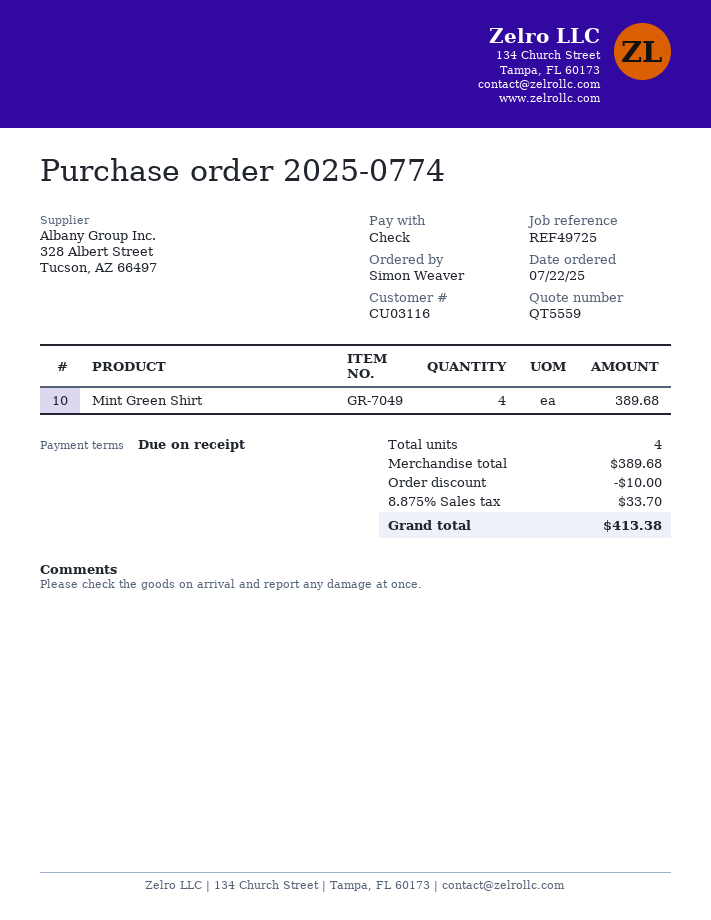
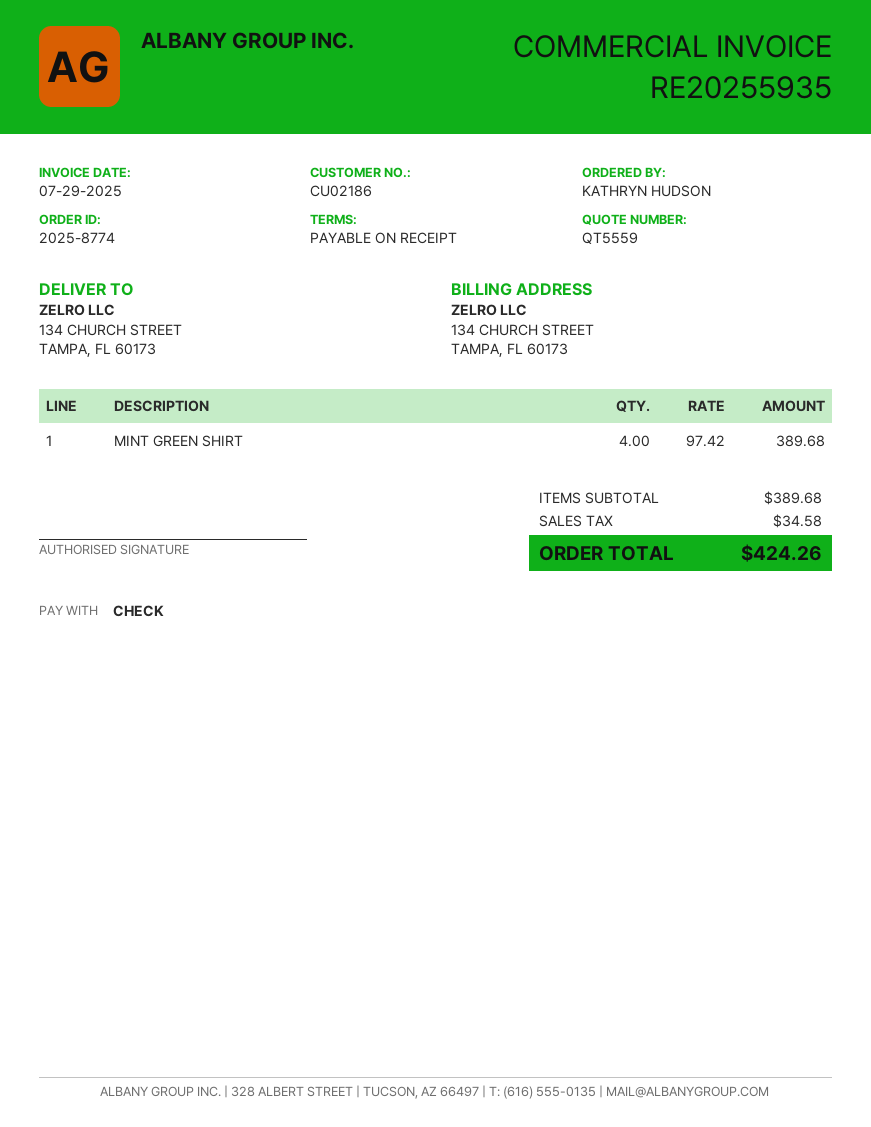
order number: 2025-0774 -> 2025-8774
customer number: CU03116 -> CU02186
ordered by: Simon Weaver -> KATHRYN HUDSON
discount: 10.00 -> none
tax: 33.70 -> 34.58
total: 413.38 -> 424.26

